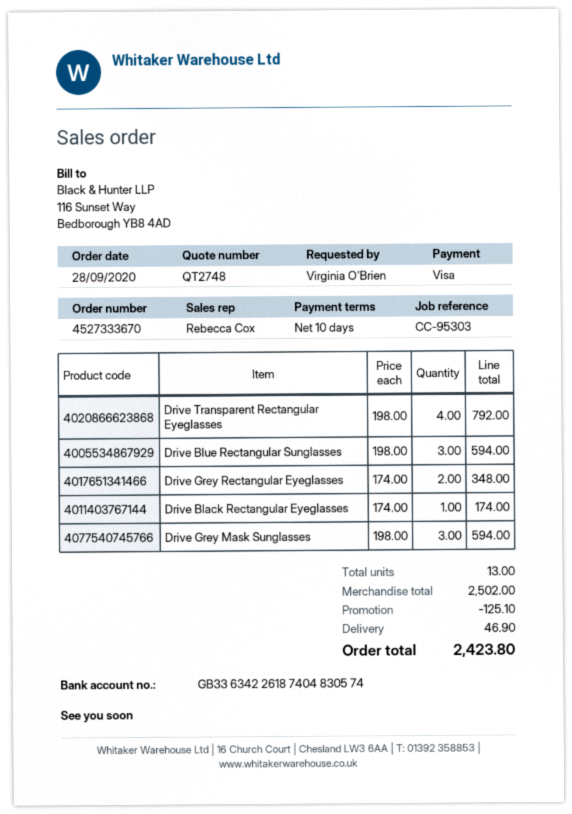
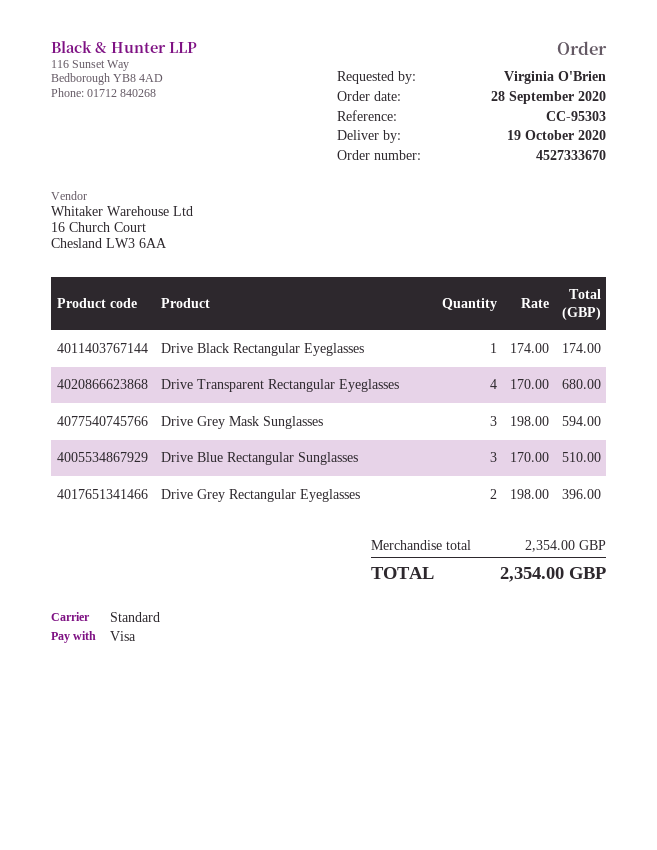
Drive Transparent Rectangular Eyeglasses: 4 x 198.00 = 792.00 -> 4 x 170.00 = 680.00
Drive Blue Rectangular Sunglasses: 3 x 198.00 = 594.00 -> 3 x 170.00 = 510.00
Drive Grey Rectangular Eyeglasses: 2 x 174.00 = 348.00 -> 2 x 198.00 = 396.00
subtotal: 2502.00 -> 2354.00
discount: 125.10 -> none
shipping: 46.90 -> none
total: 2423.80 -> 2354.00

